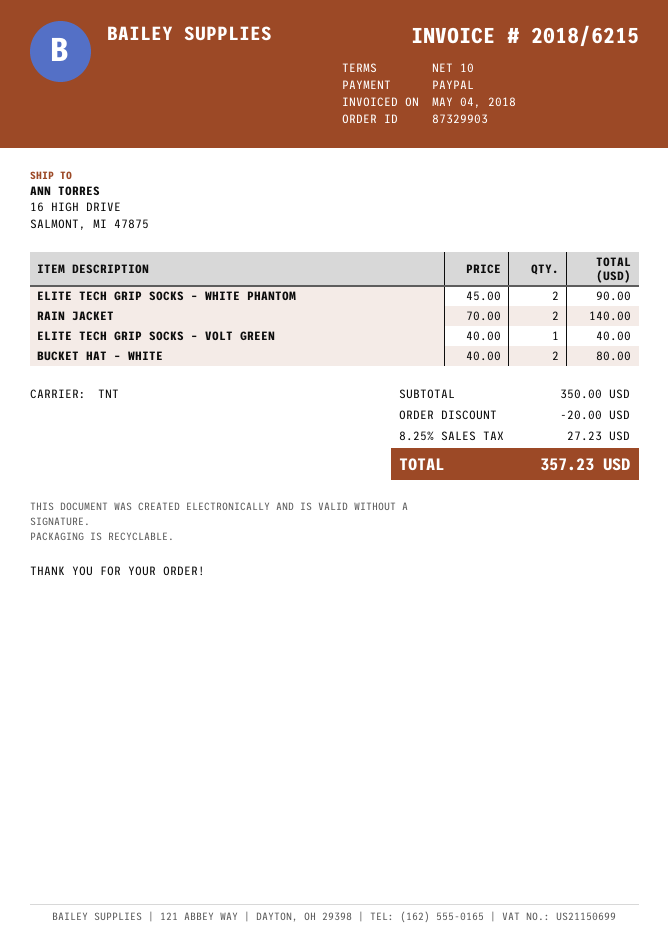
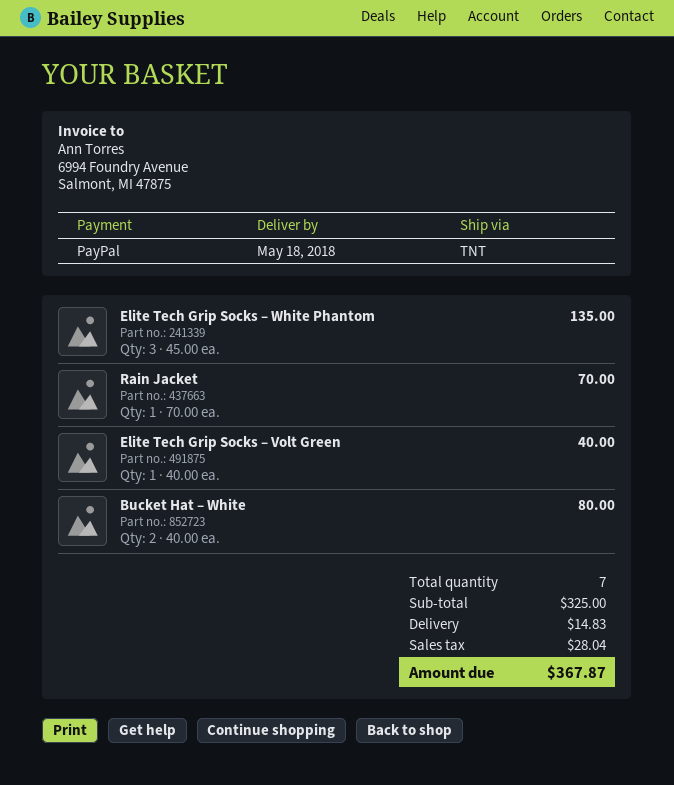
ELITE TECH GRIP SOCKS – WHITE PHANTOM: 2 x 45.00 = 90.00 -> 3 x 45.00 = 135.00
RAIN JACKET: 2 x 70.00 = 140.00 -> 1 x 70.00 = 70.00
subtotal: 350.00 -> 325.00
discount: 20.00 -> none
shipping: none -> 14.83
tax: 27.23 -> 28.04
total: 357.23 -> 367.87

